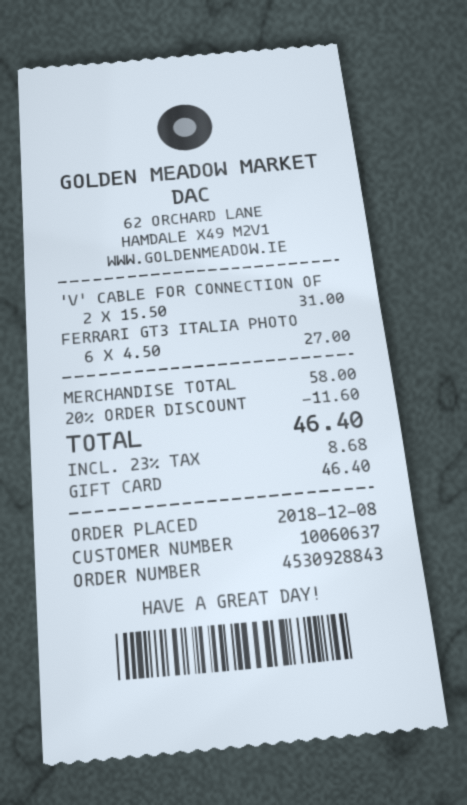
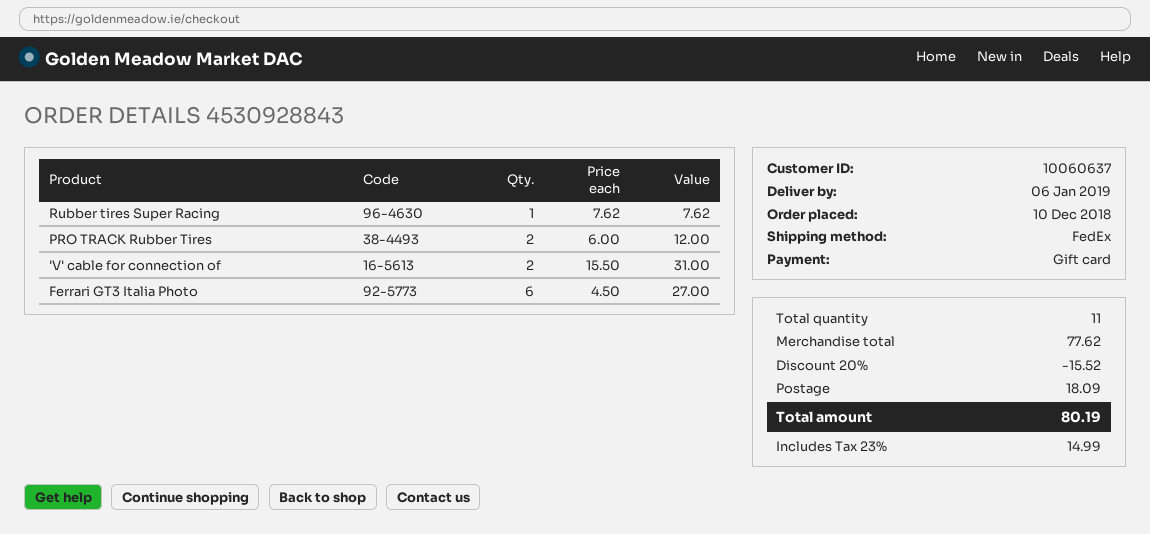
order date: 2018-12-08 -> 2018-12-10
Rubber tires Super Racing: none -> 1 x 7.62 = 7.62
PRO TRACK Rubber Tires: none -> 2 x 6.00 = 12.00
subtotal: 58.00 -> 77.62
discount: 20% = 11.60 -> 20% = 15.52
shipping: none -> 18.09
tax: 23% = 8.68 -> 23% = 14.99
total: 46.40 -> 80.19

